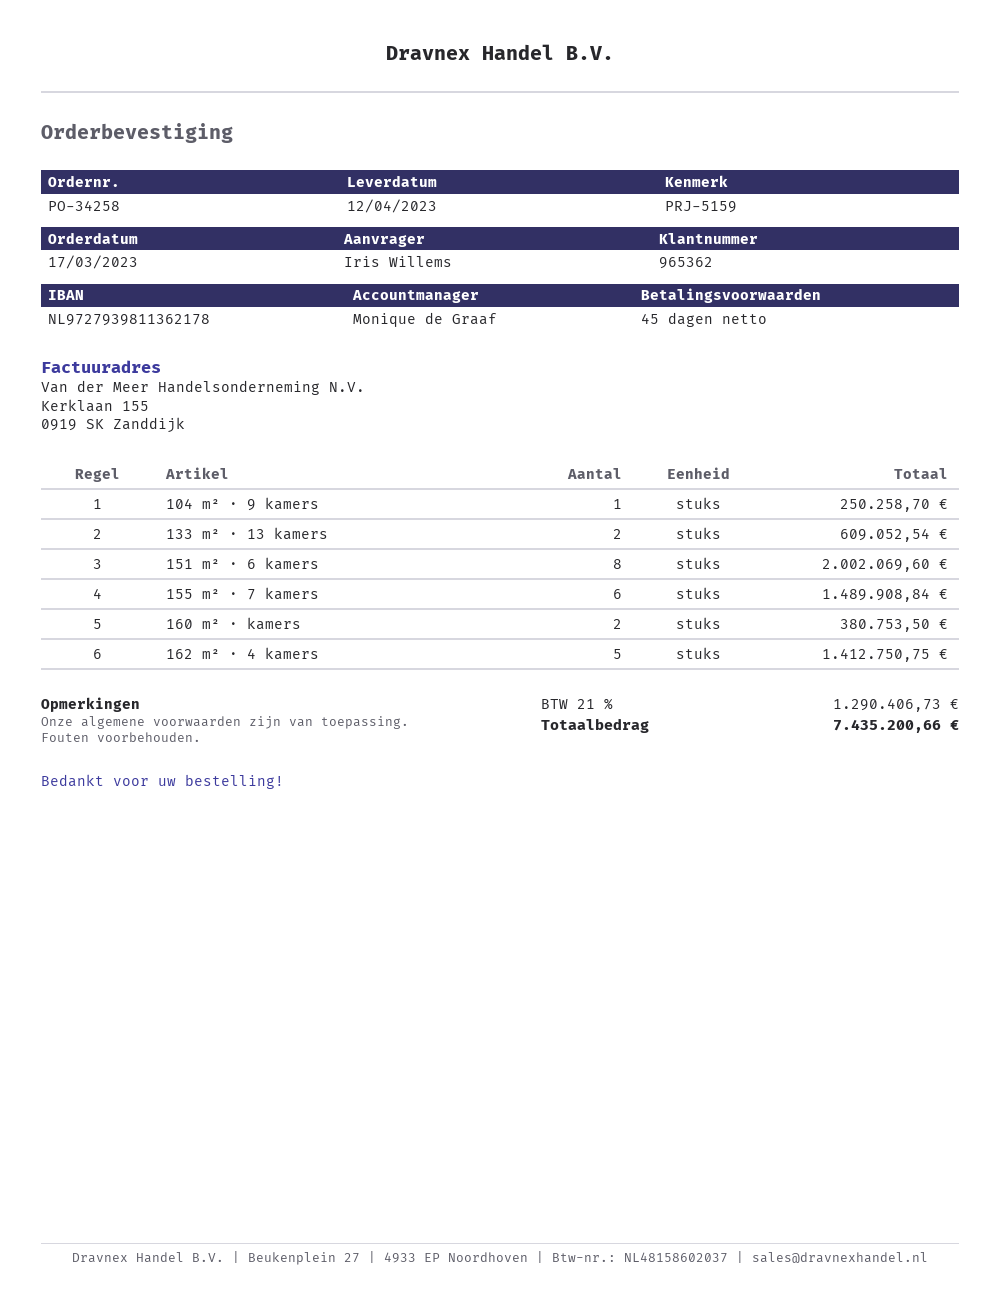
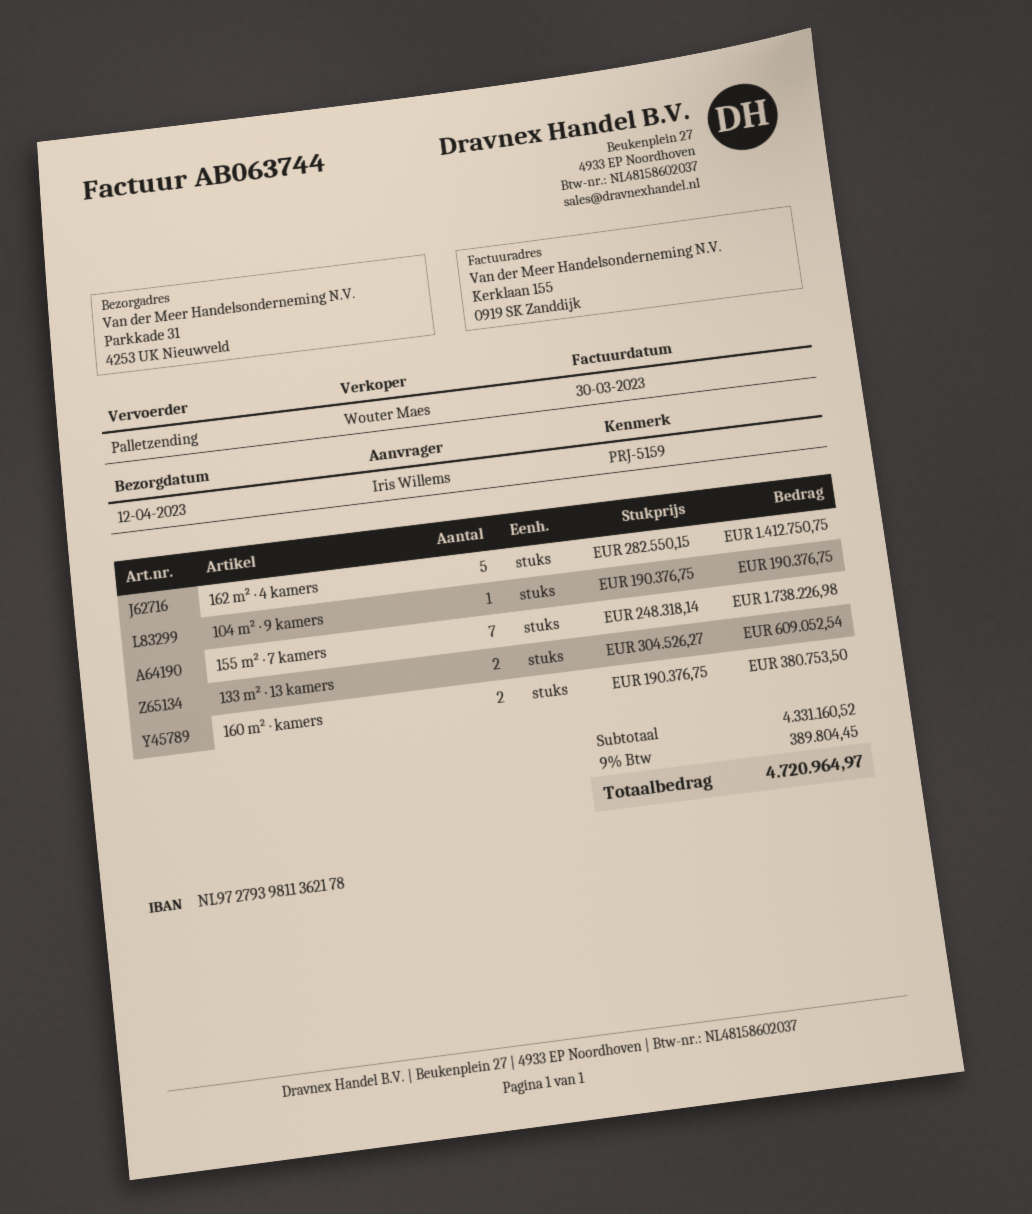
sales rep: Monique de Graaf -> Wouter Maes
104 m² · 9 kamers: 1 for 250258.70 -> 1 for 190376.75
151 m² · 6 kamers: 8 for 2002069.60 -> none
155 m² · 7 kamers: 6 for 1489908.84 -> 7 for 1738226.98
tax: 21% = 1290406.73 -> 9% = 389804.45
total: 7435200.66 -> 4720964.97

